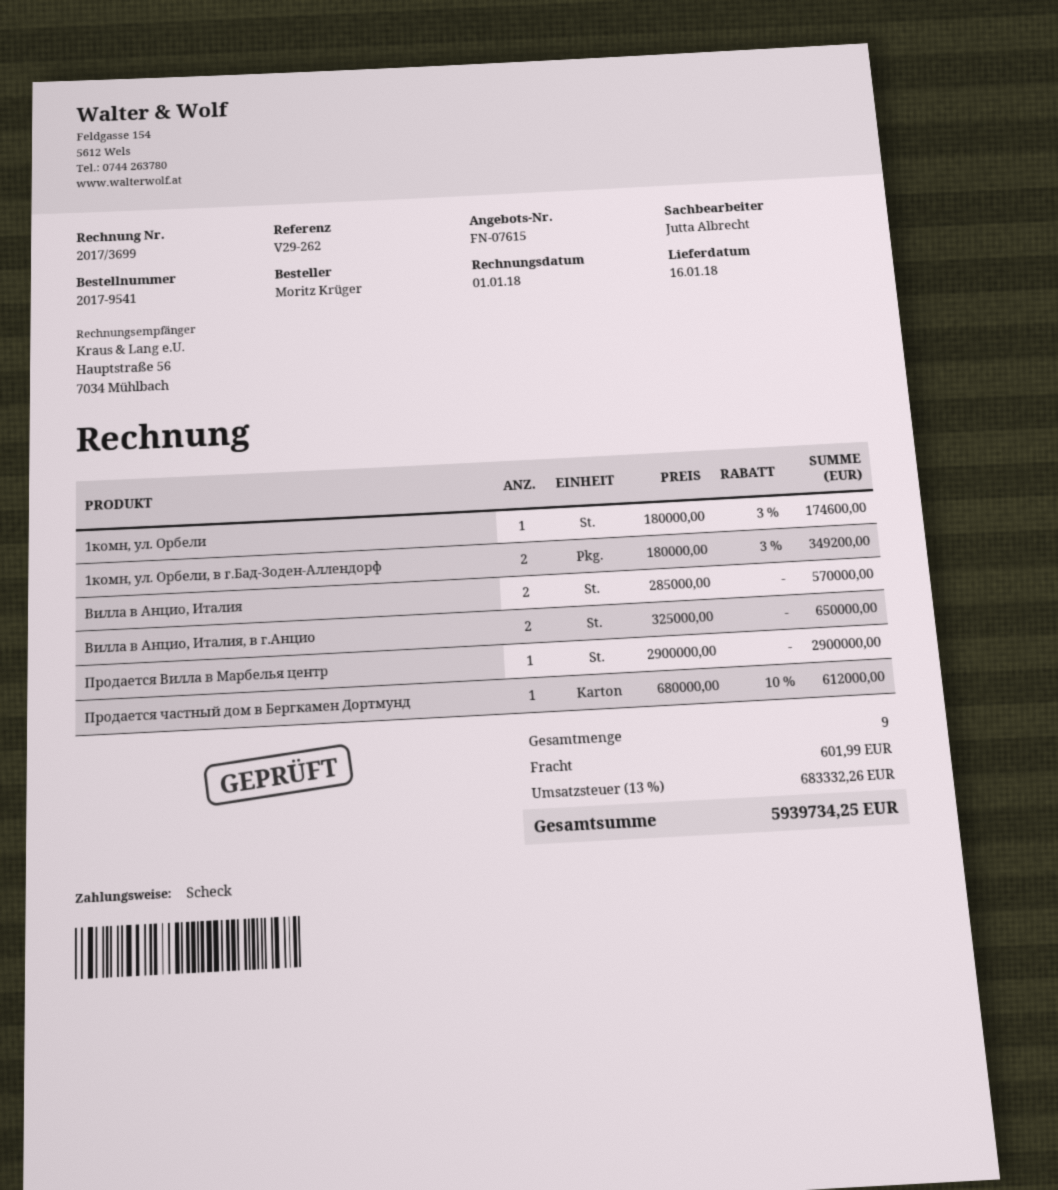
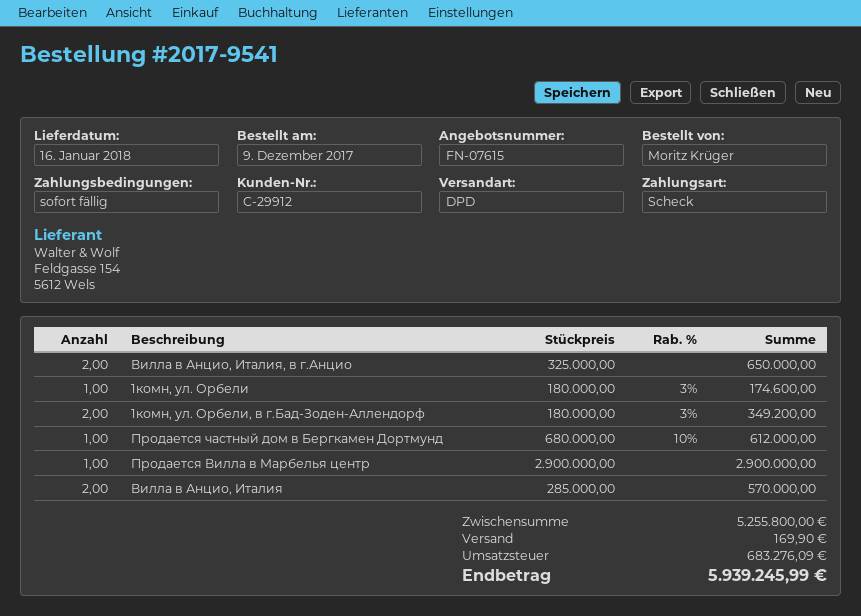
shipping: 601.99 -> 169.90
tax: 683332.26 -> 683276.09
total: 5939734.25 -> 5939245.99

